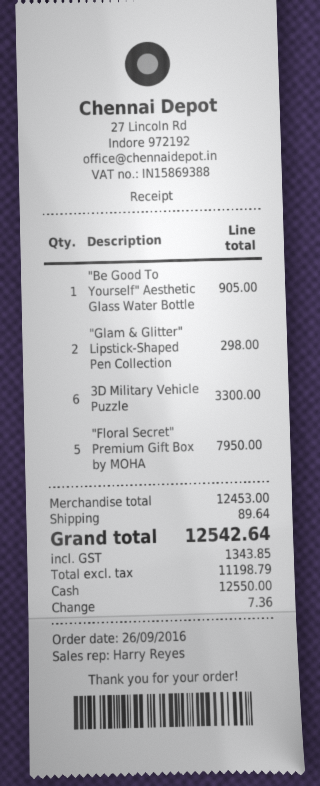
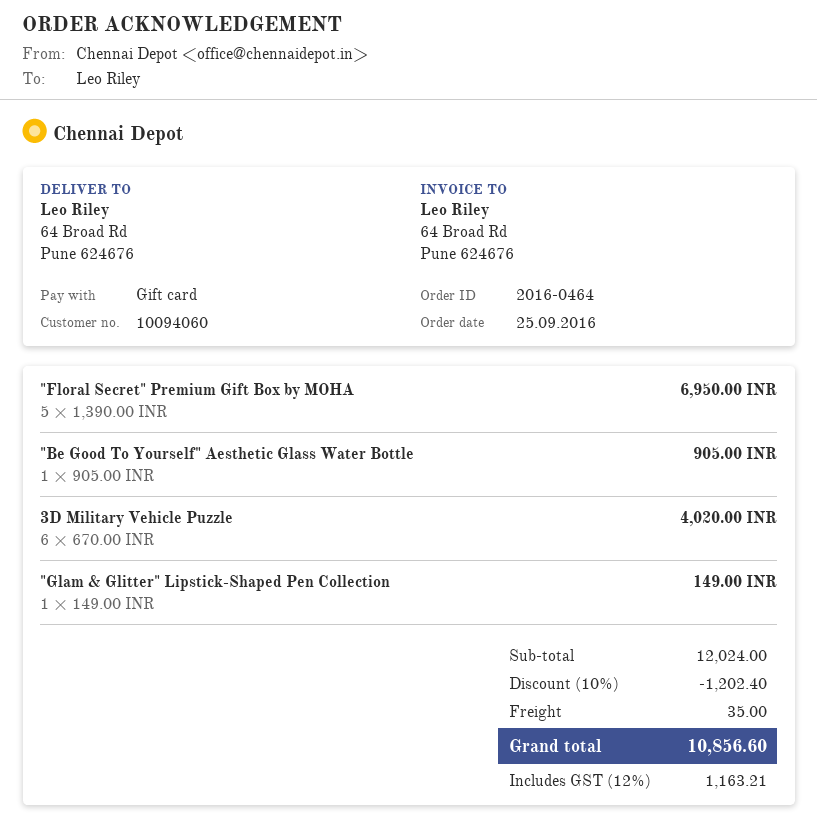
order date: 2016-09-26 -> 2016-09-25
payment method: cash -> gift card
"Glam & Glitter" Lipstick-Shaped Pen Collection: 2 for 298.00 -> 1 for 149.00
3D Military Vehicle Puzzle: 6 for 3300.00 -> 6 for 4020.00
"Floral Secret" Premium Gift Box by MOHA: 5 for 7950.00 -> 5 for 6950.00
subtotal: 12453.00 -> 12024.00
discount: none -> 10% = 1202.40
shipping: 89.64 -> 35.00
tax: 1343.85 -> 1163.21
total: 12542.64 -> 10856.60

